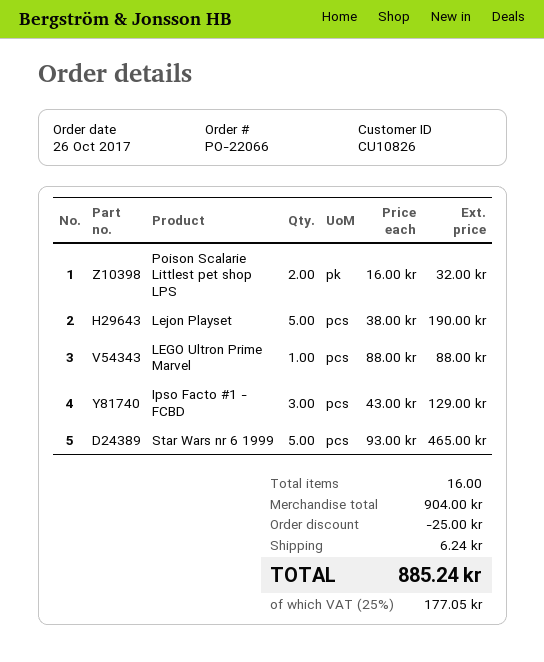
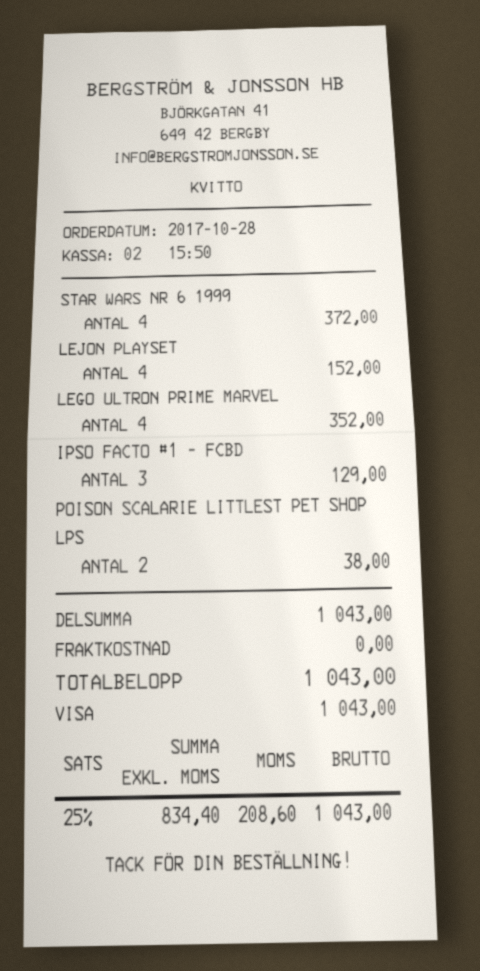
order date: 2017-10-26 -> 2017-10-28
Poison Scalarie Littlest pet shop LPS: 2 for 32.00 -> 2 for 38.00
Lejon Playset: 5 for 190.00 -> 4 for 152.00
LEGO Ultron Prime Marvel: 1 for 88.00 -> 4 for 352.00
Star Wars nr 6 1999: 5 for 465.00 -> 4 for 372.00
subtotal: 904.00 -> 1043.00
discount: 25.00 -> none
shipping: 6.24 -> 0.00
tax: 25% = 177.05 -> 25% = 208.60
total: 885.24 -> 1043.00

